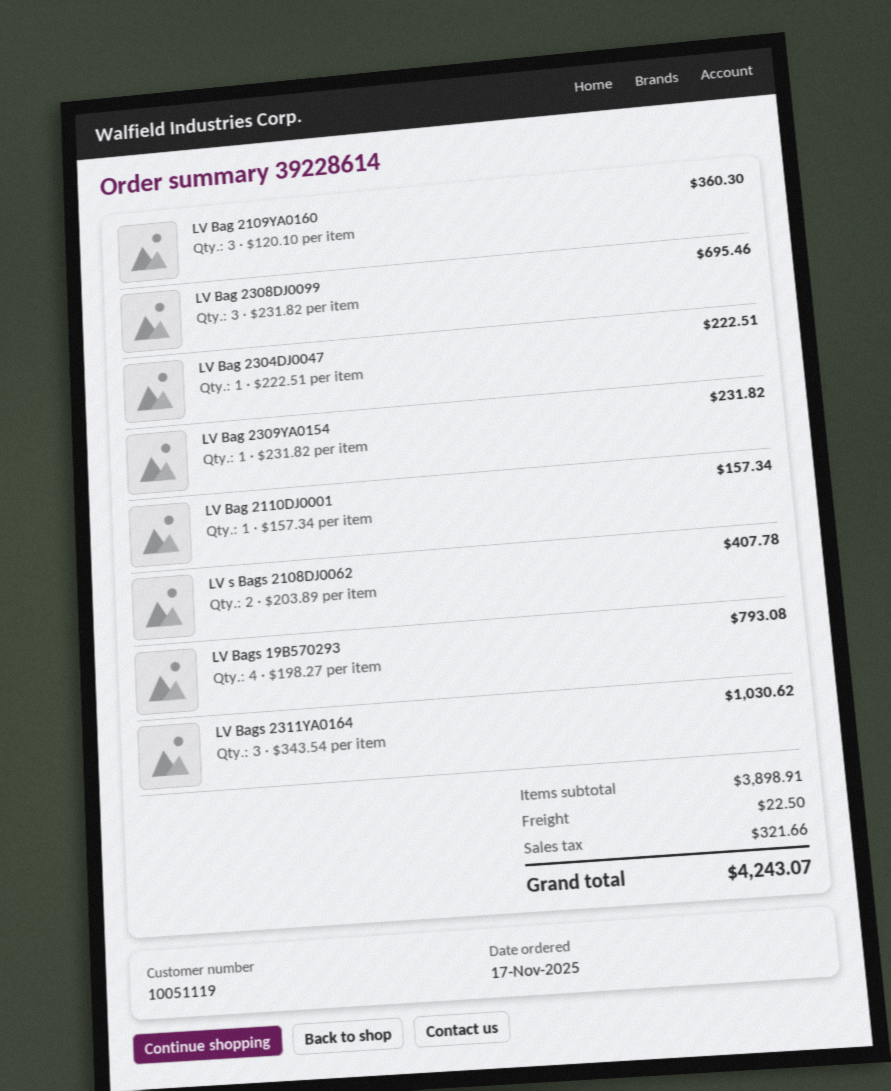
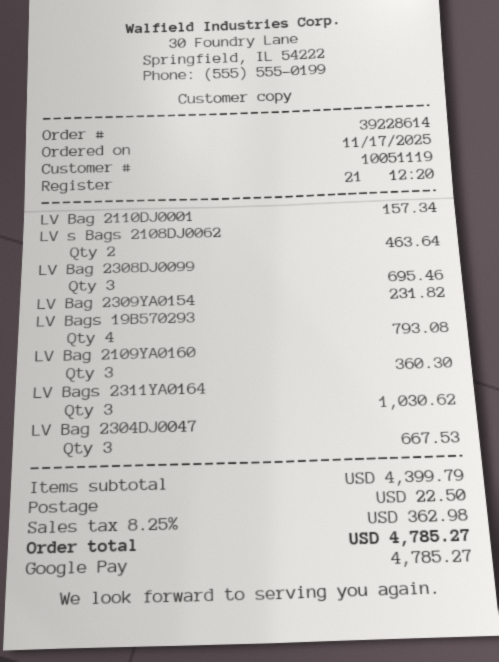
LV Bag 2304DJ0047: 1 for 222.51 -> 3 for 667.53
LV s Bags 2108DJ0062: 2 for 407.78 -> 2 for 463.64
subtotal: 3898.91 -> 4399.79
tax: 321.66 -> 362.98
total: 4243.07 -> 4785.27

